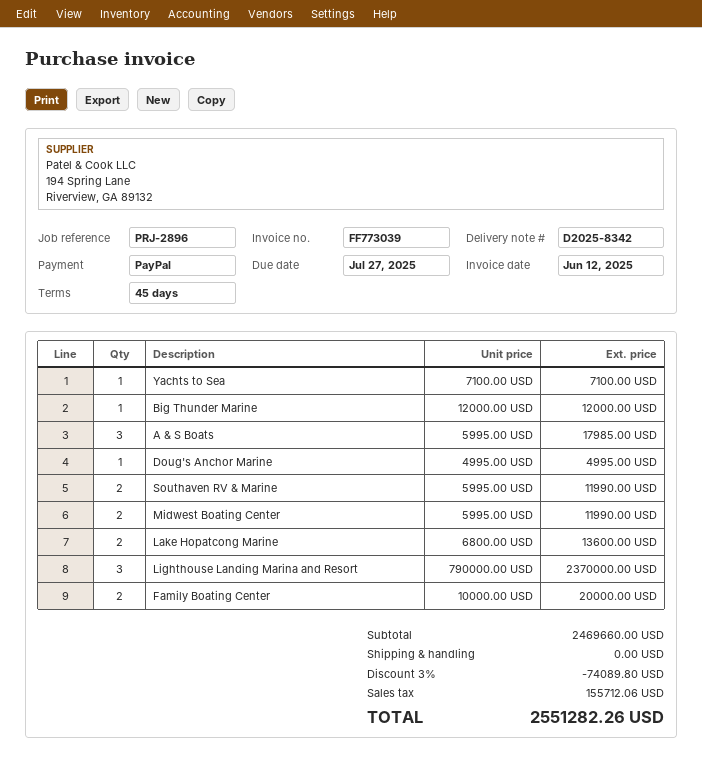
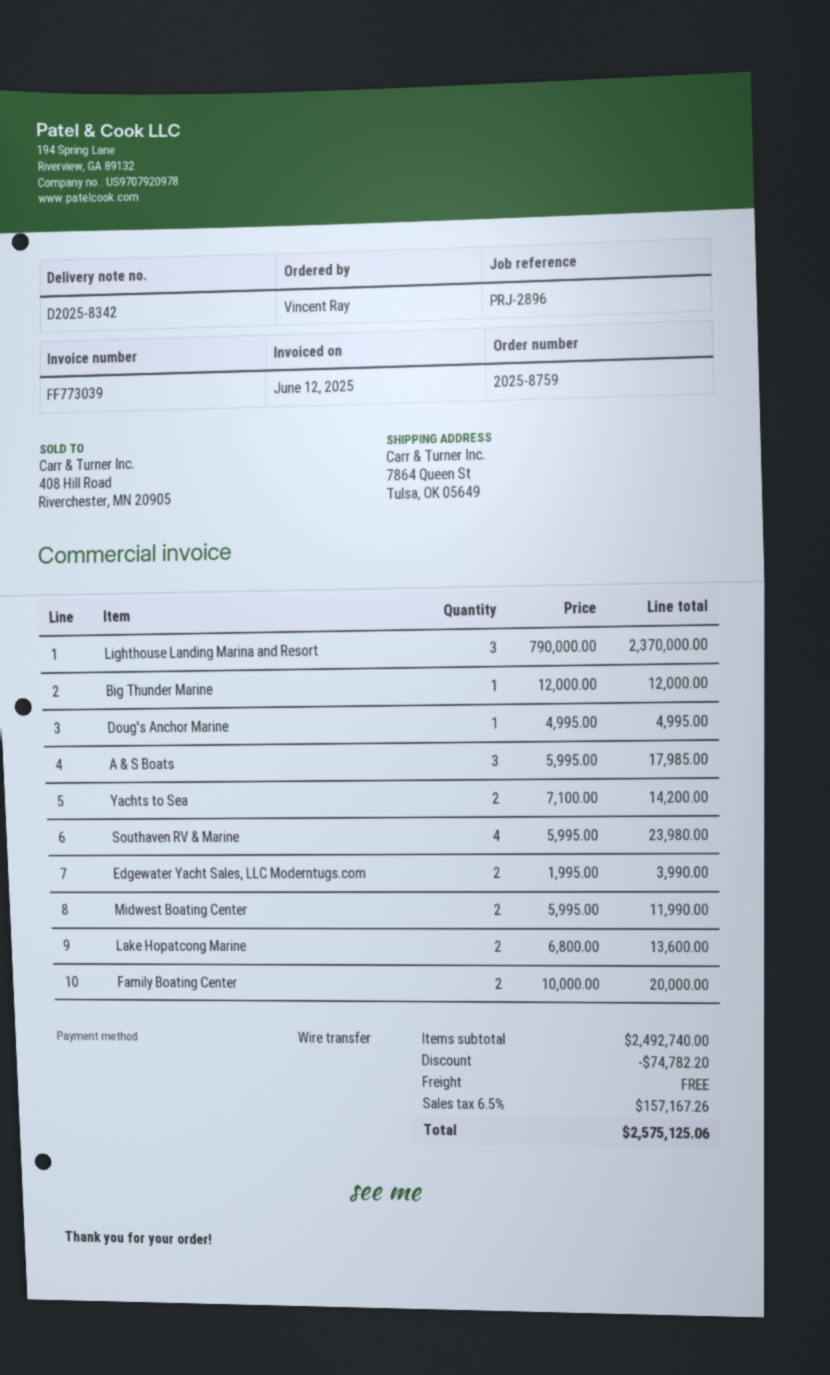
payment method: PayPal -> bank transfer
Yachts to Sea: 1 x 7100.00 = 7100.00 -> 2 x 7100.00 = 14200.00
Southaven RV & Marine: 2 x 5995.00 = 11990.00 -> 4 x 5995.00 = 23980.00
Edgewater Yacht Sales, LLC Moderntugs.com: none -> 2 x 1995.00 = 3990.00
subtotal: 2469660.00 -> 2492740.00
discount: 74089.80 -> 74782.20
tax: 155712.06 -> 157167.26
total: 2551282.26 -> 2575125.06

